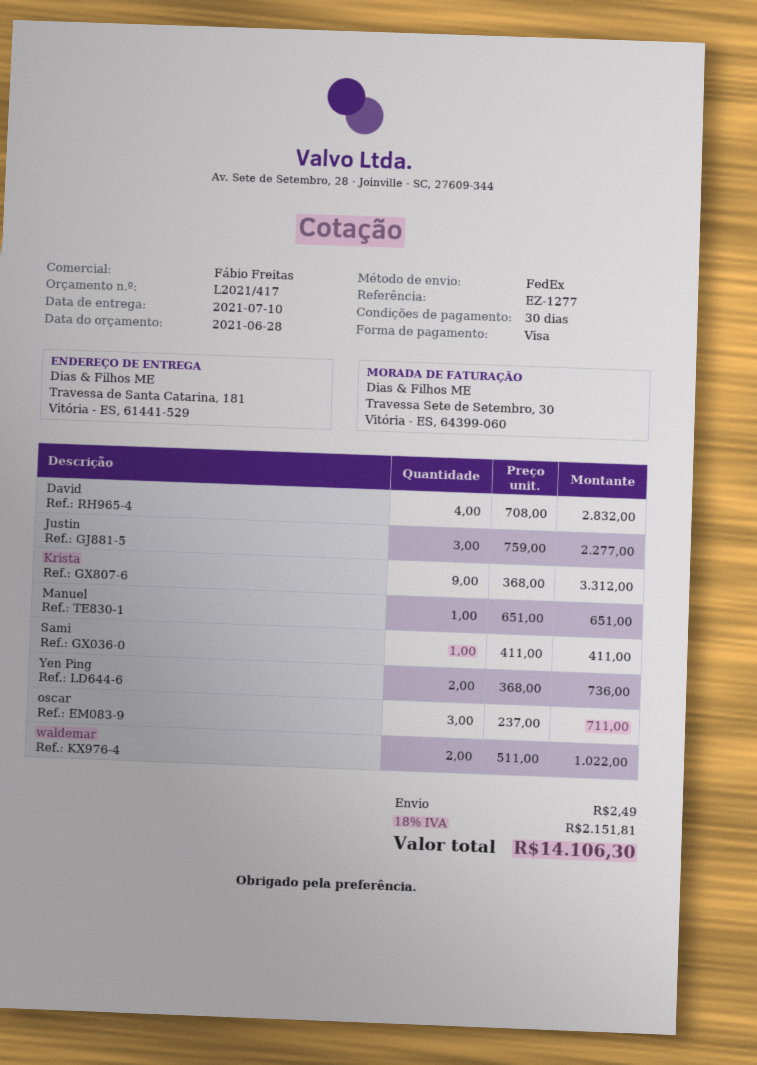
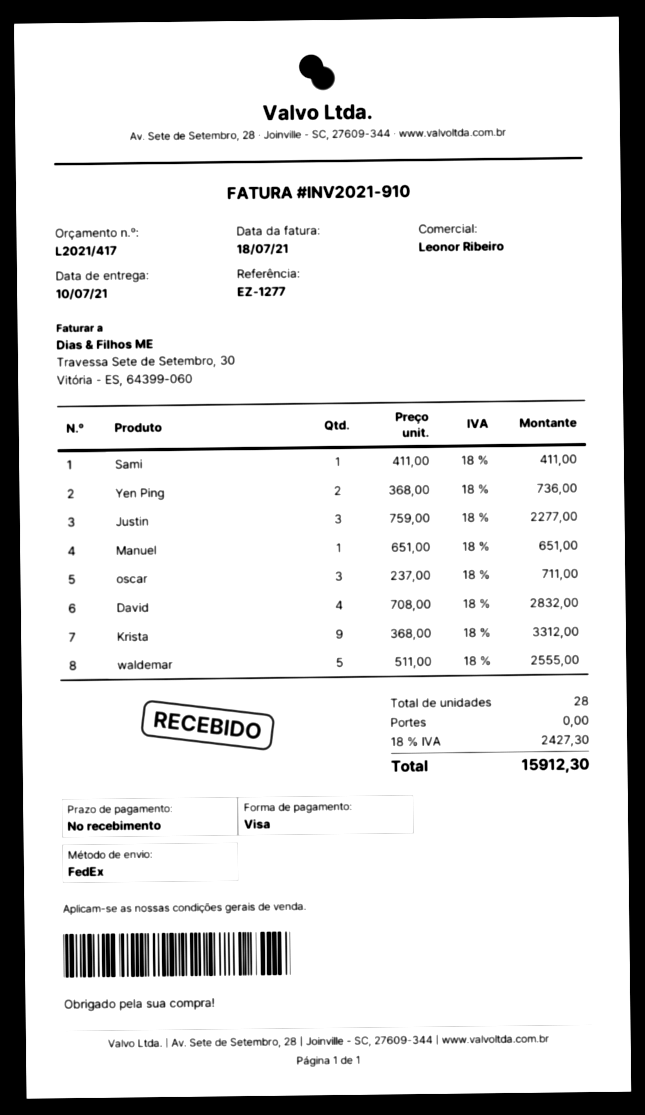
payment terms: 30 days -> on receipt
sales rep: Fábio Freitas -> Leonor Ribeiro
waldemar: 2 x 511.00 = 1022.00 -> 5 x 511.00 = 2555.00
shipping: 2.49 -> 0.00
tax: 18% = 2151.81 -> 18% = 2427.30
total: 14106.30 -> 15912.30

